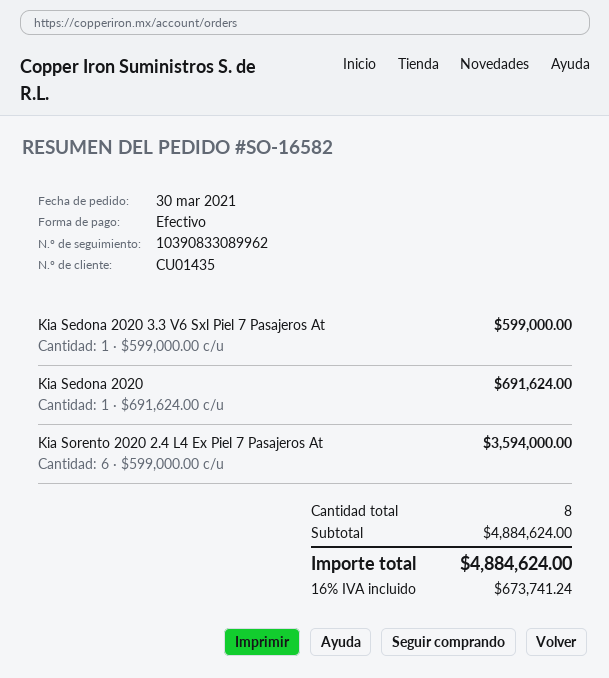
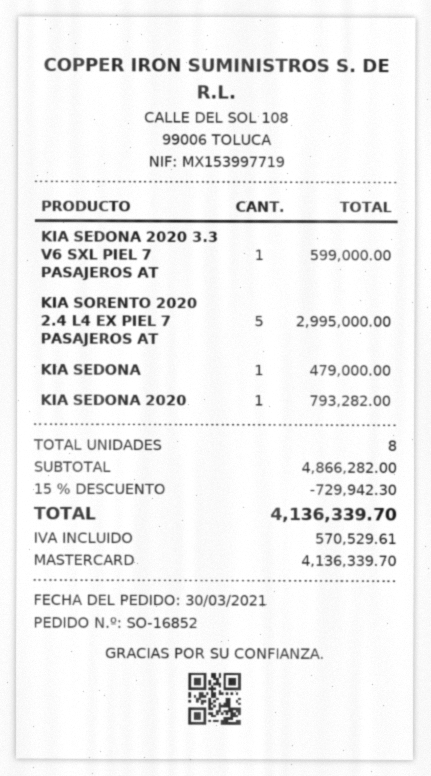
order number: SO-16582 -> SO-16852
payment method: cash -> Mastercard
Kia Sedona 2020: 1 for 691624.00 -> 1 for 793282.00
Kia Sorento 2020 2.4 L4 Ex Piel 7 Pasajeros At: 6 for 3594000.00 -> 5 for 2995000.00
KIA SEDONA: none -> 1 for 479000.00
subtotal: 4884624.00 -> 4866282.00
discount: none -> 15% = 729942.30
tax: 673741.24 -> 570529.61
total: 4884624.00 -> 4136339.70

